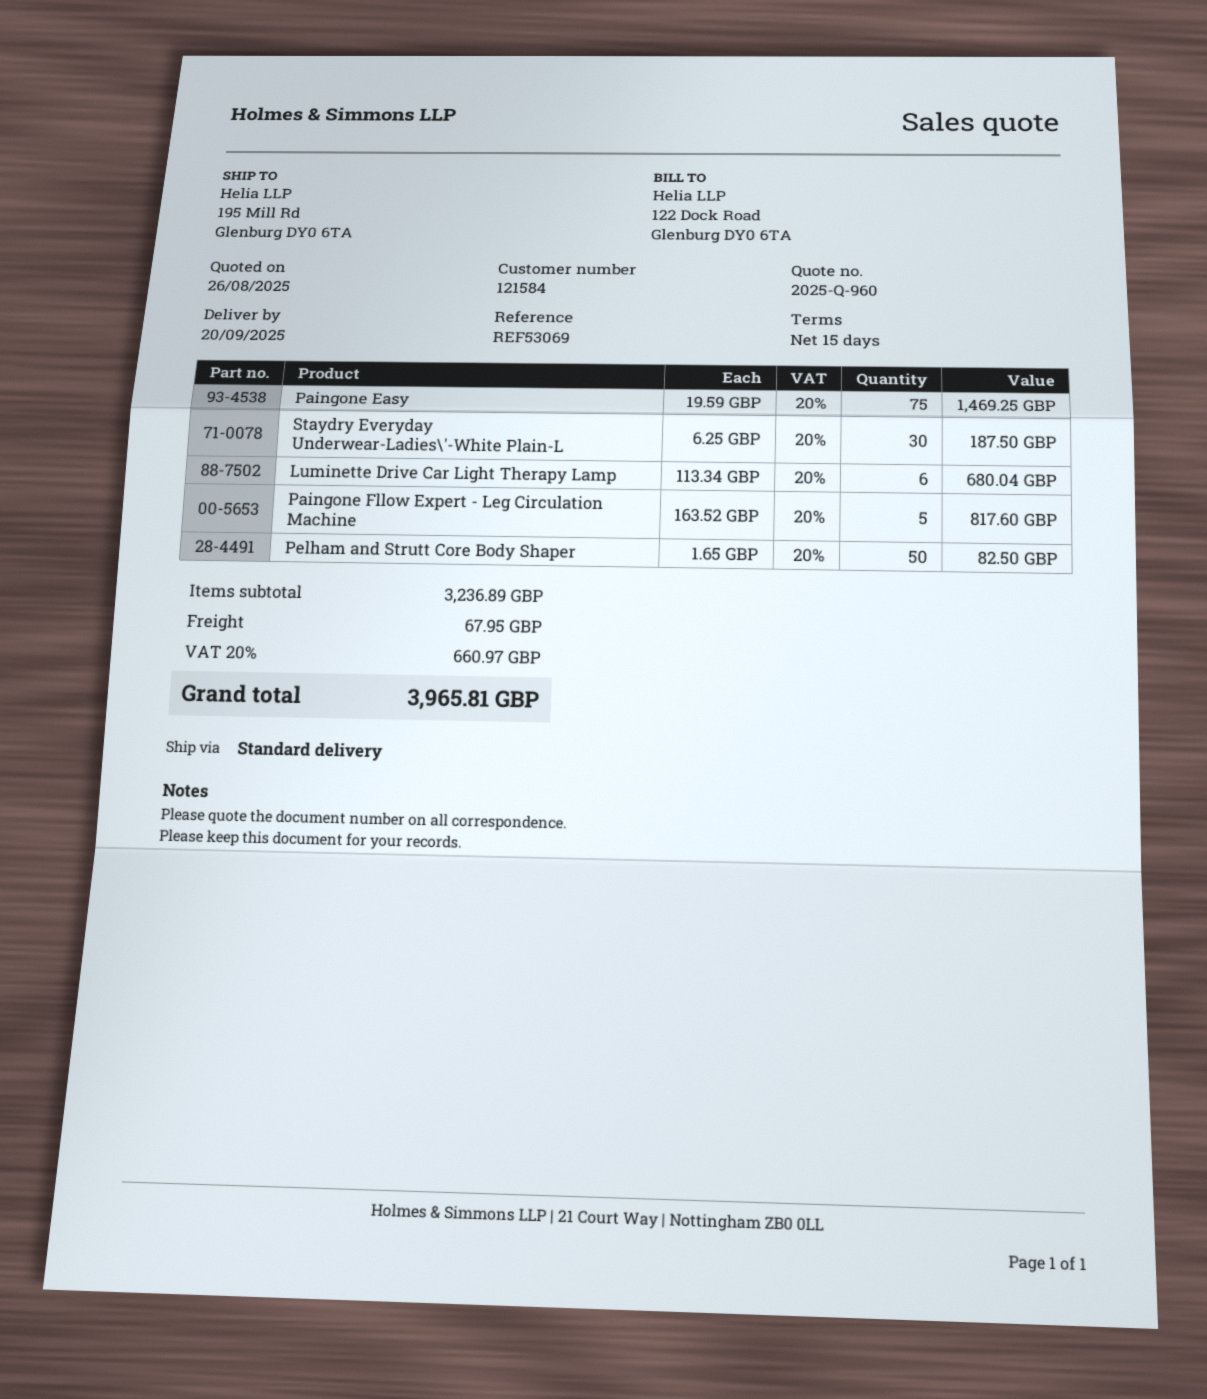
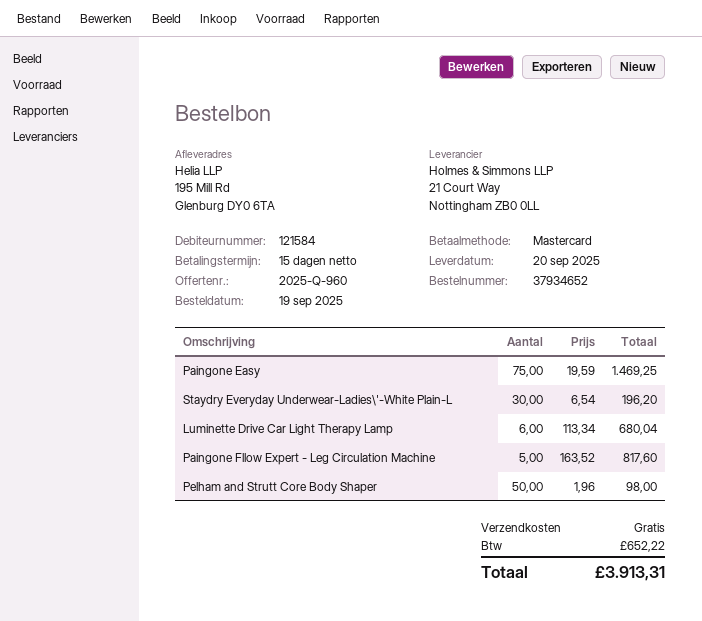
Staydry Everyday Underwear-Ladies\'-White Plain-L: 30 x 6.25 = 187.50 -> 30 x 6.54 = 196.20
Pelham and Strutt Core Body Shaper: 50 x 1.65 = 82.50 -> 50 x 1.96 = 98.00
shipping: 67.95 -> 0.00
tax: 660.97 -> 652.22
total: 3965.81 -> 3913.31

